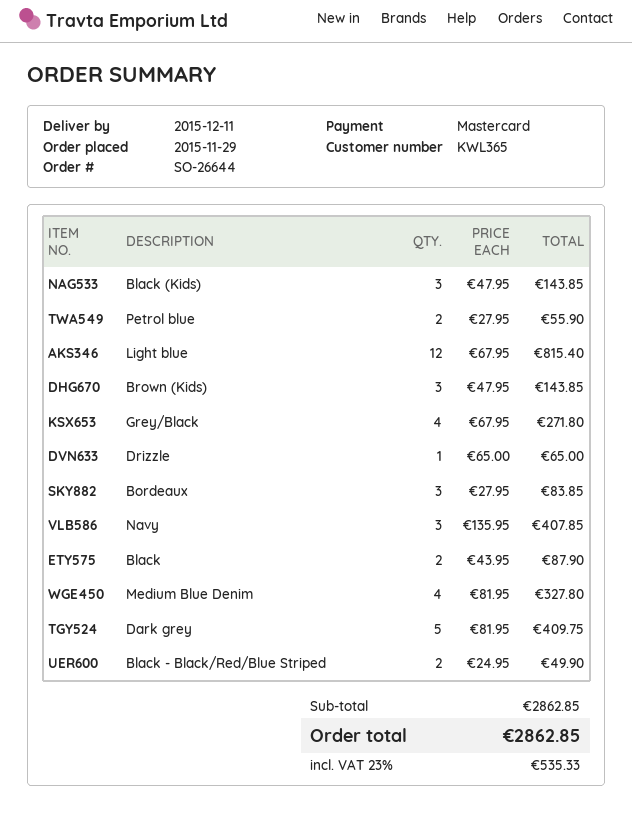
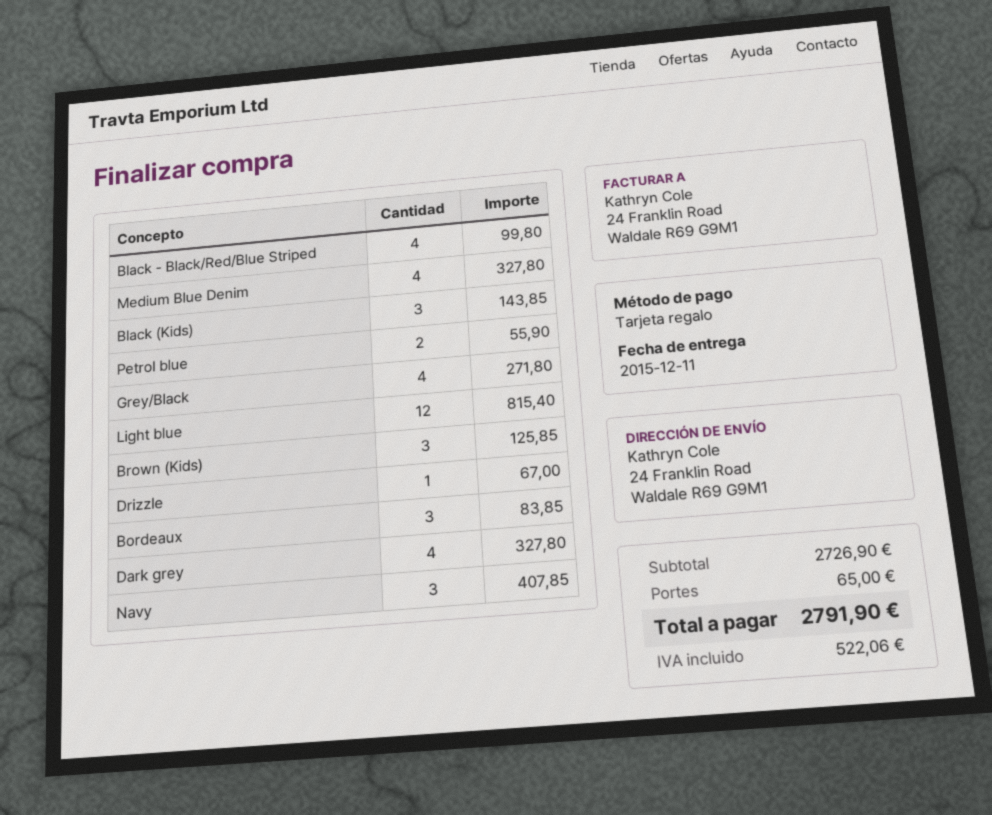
payment method: Mastercard -> gift card
Brown (Kids): 3 for 143.85 -> 3 for 125.85
Drizzle: 1 for 65.00 -> 1 for 67.00
Black: 2 for 87.90 -> none
Dark grey: 5 for 409.75 -> 4 for 327.80
Black - Black/Red/Blue Striped: 2 for 49.90 -> 4 for 99.80
subtotal: 2862.85 -> 2726.90
shipping: none -> 65.00
tax: 535.33 -> 522.06
total: 2862.85 -> 2791.90

